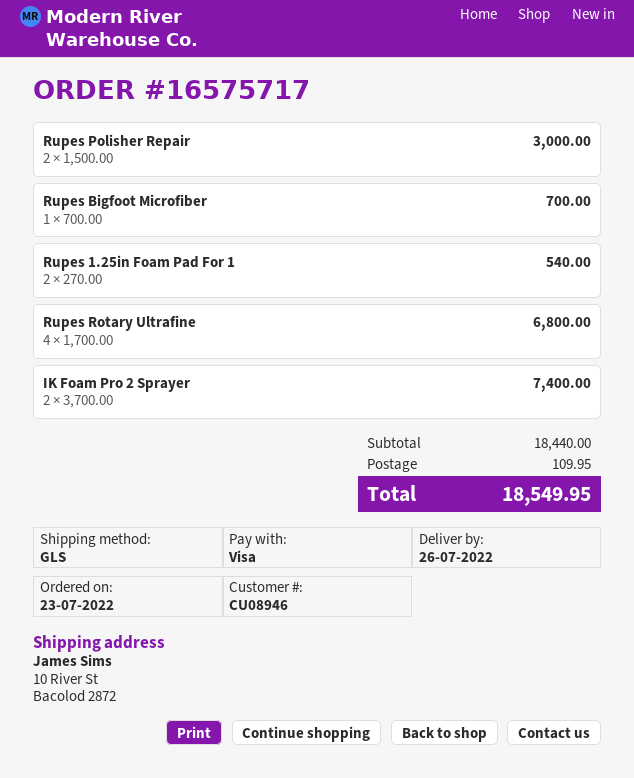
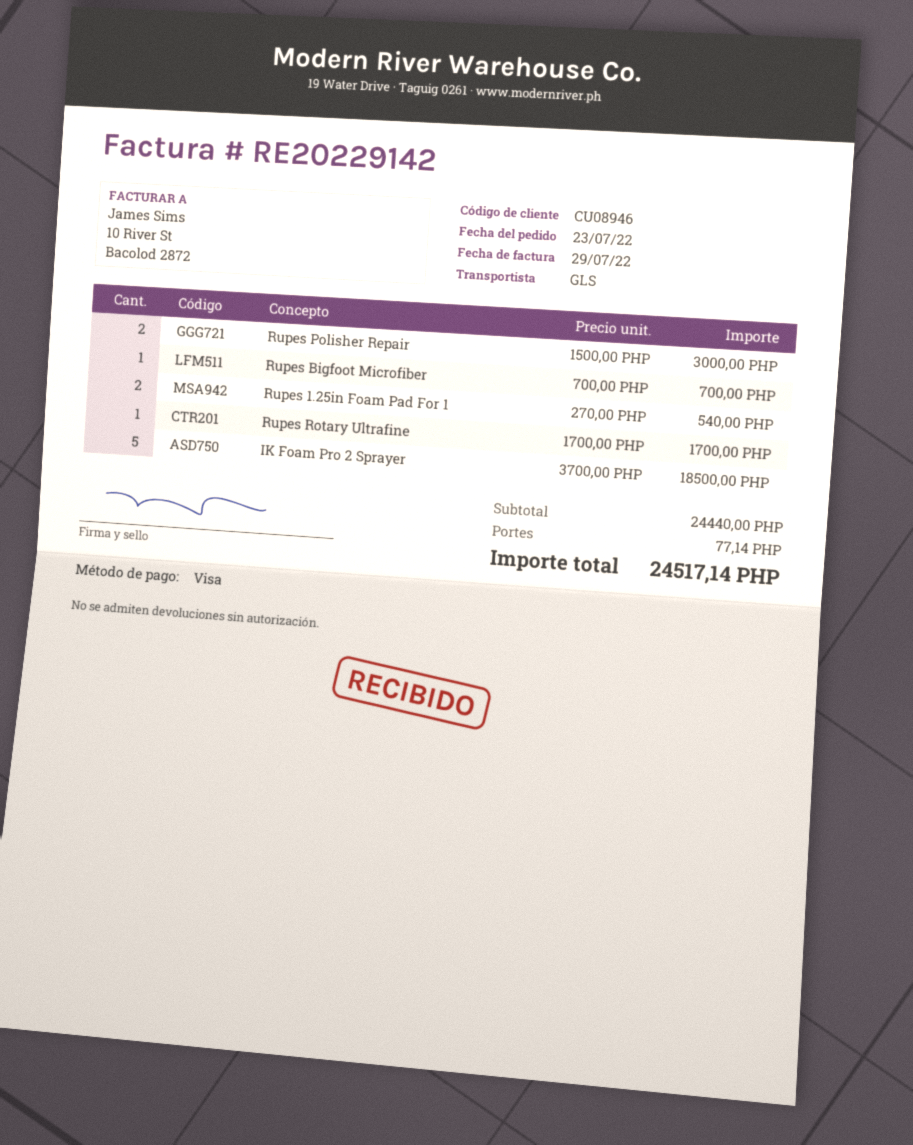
Rupes Rotary Ultrafine: 4 x 1700.00 = 6800.00 -> 1 x 1700.00 = 1700.00
IK Foam Pro 2 Sprayer: 2 x 3700.00 = 7400.00 -> 5 x 3700.00 = 18500.00
subtotal: 18440.00 -> 24440.00
shipping: 109.95 -> 77.14
total: 18549.95 -> 24517.14

